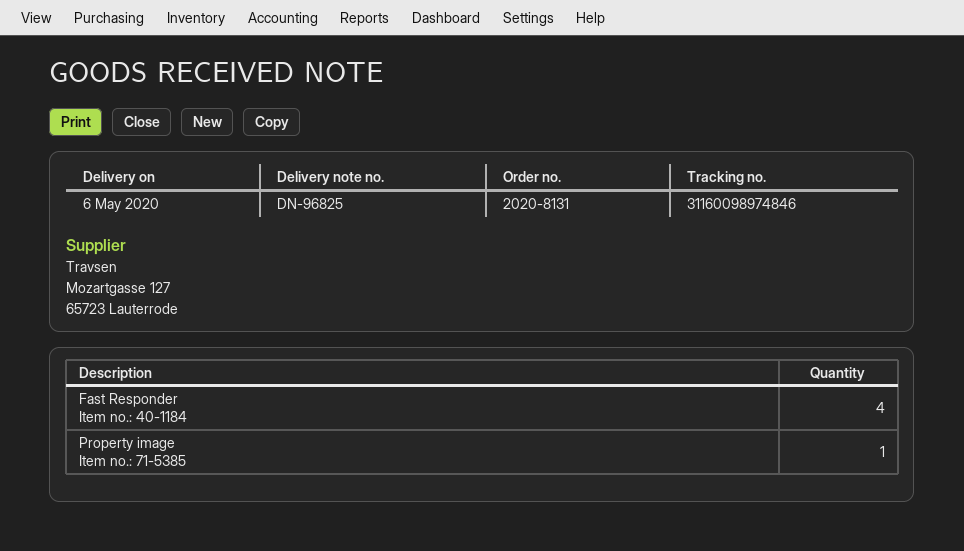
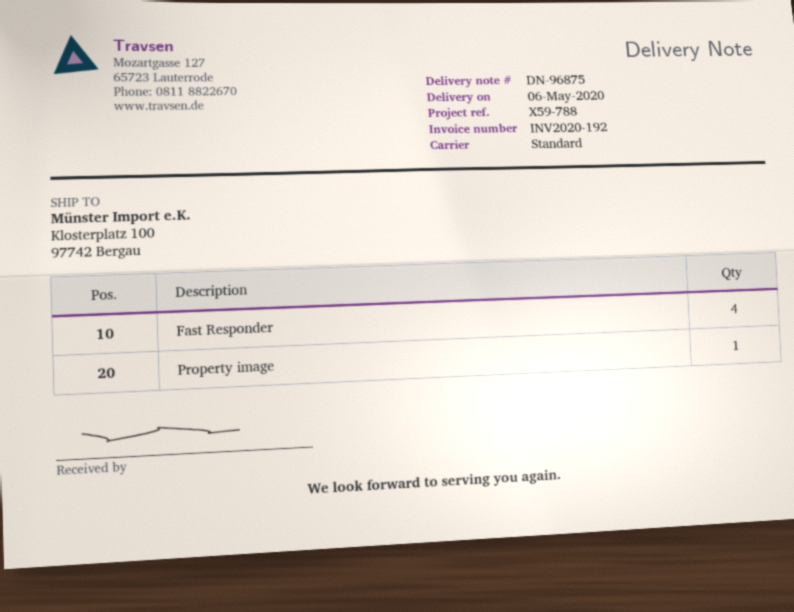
delivery note number: DN-96825 -> DN-96875

